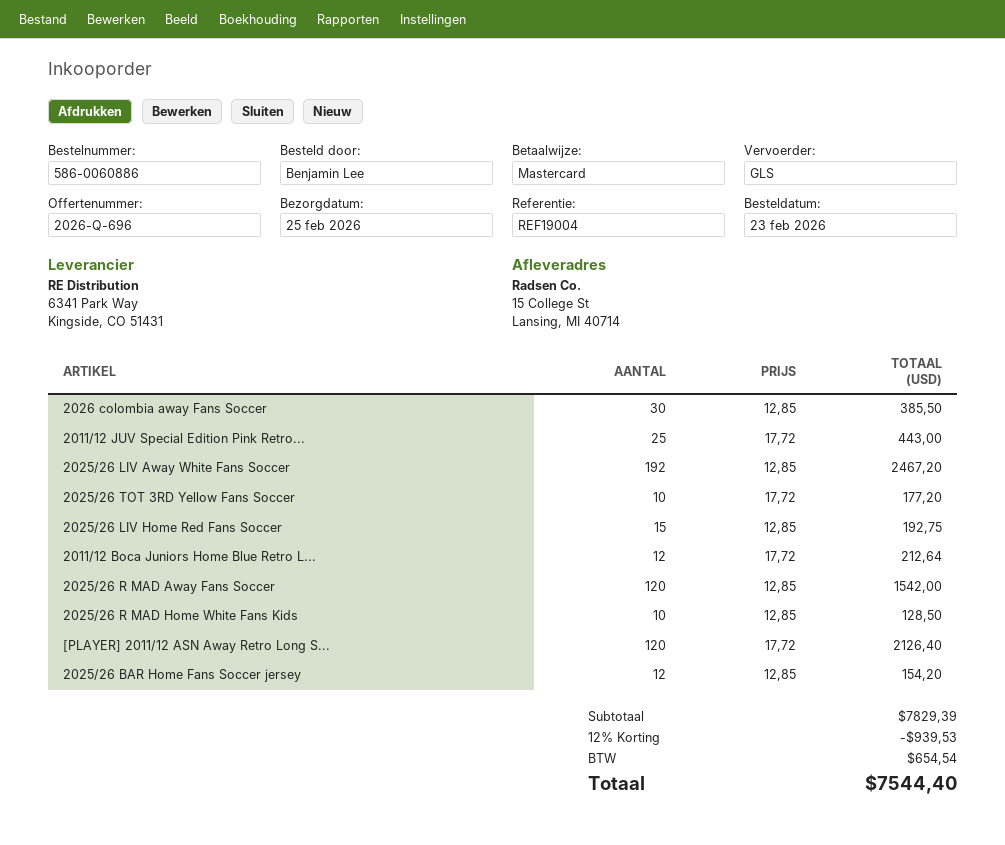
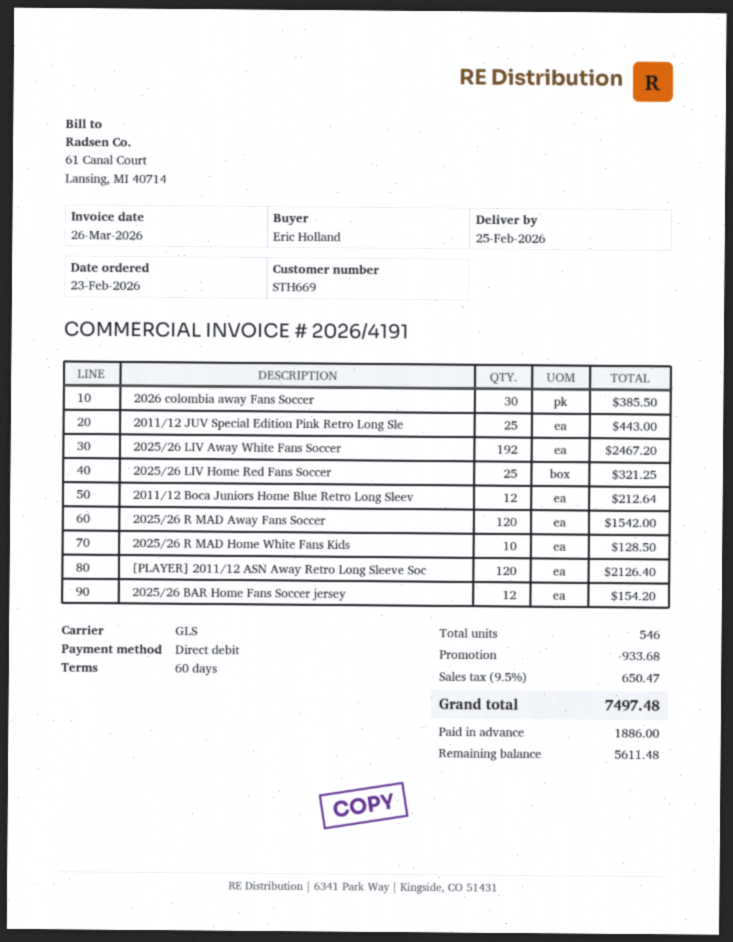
ordered by: Benjamin Lee -> Eric Holland
payment method: Mastercard -> direct debit
2025/26 TOT 3RD Yellow Fans Soccer: 10 for 177.20 -> none
2025/26 LIV Home Red Fans Soccer: 15 for 192.75 -> 25 for 321.25
discount: 939.53 -> 933.68
tax: 654.54 -> 650.47
total: 7544.40 -> 7497.48

